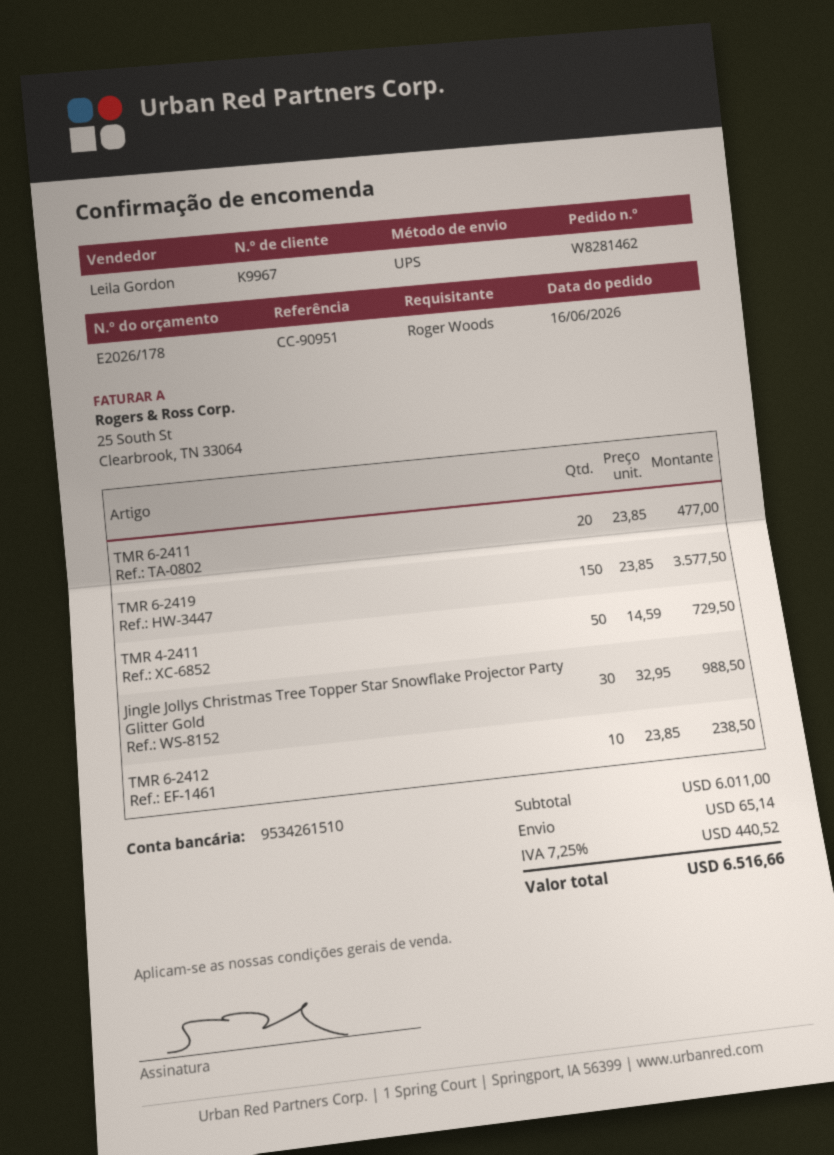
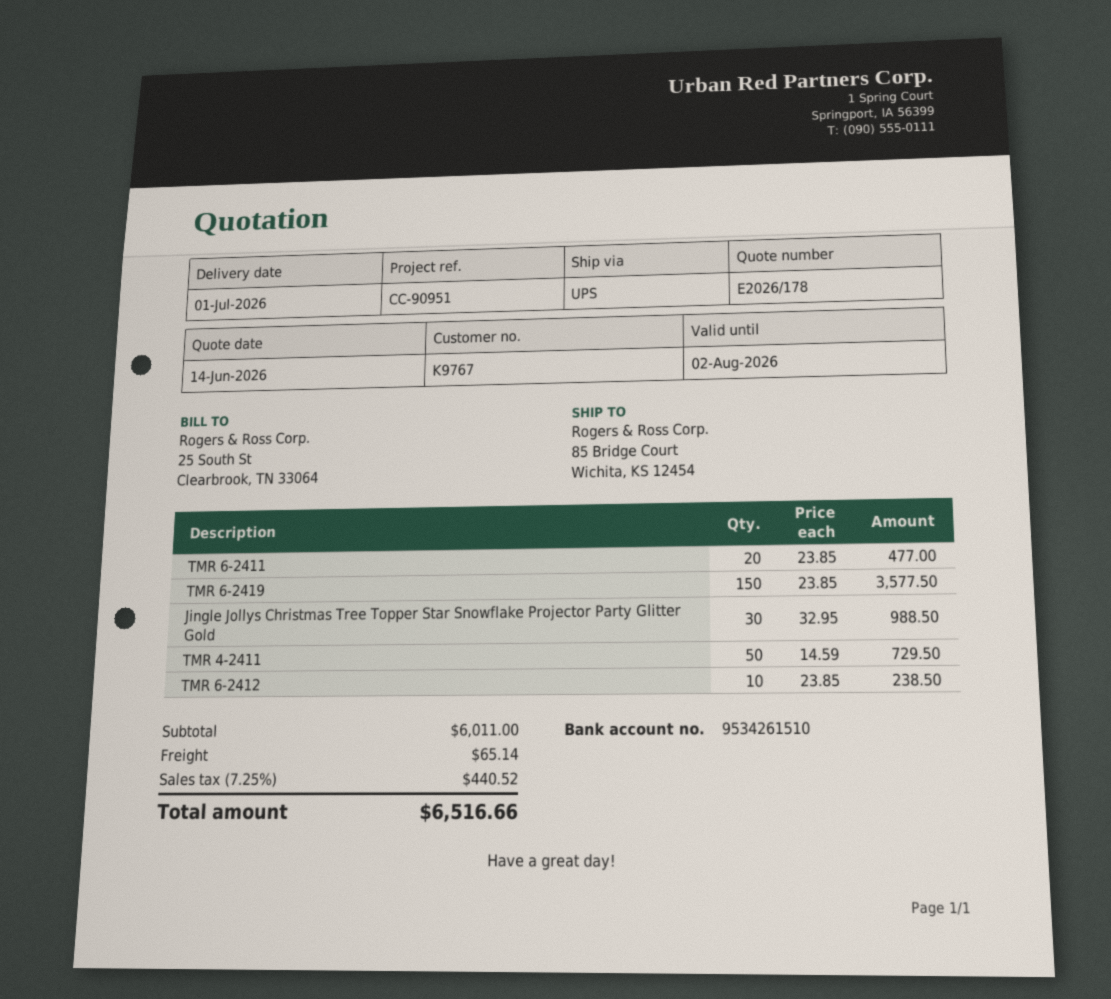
customer number: K9967 -> K9767

